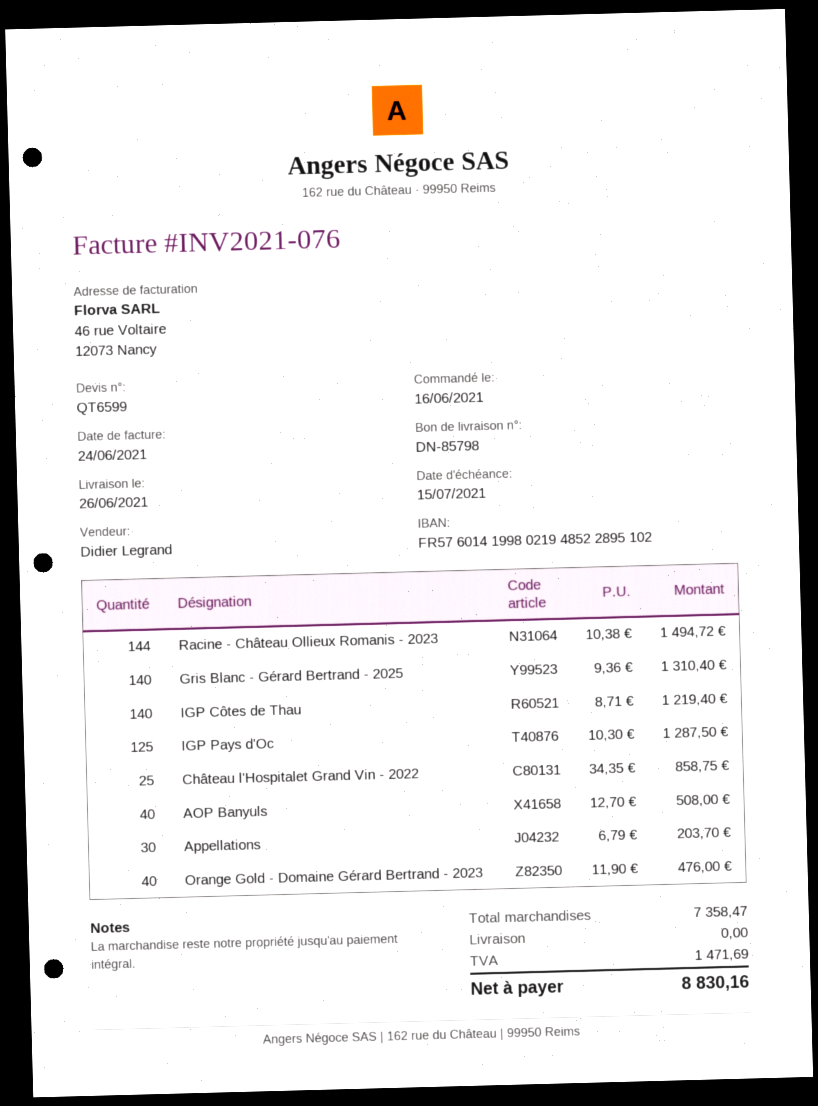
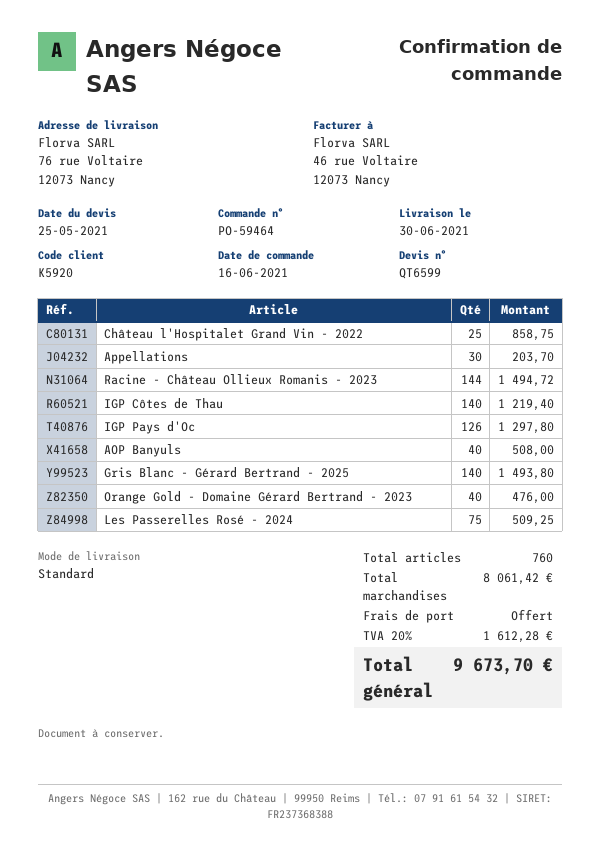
delivery date: 2021-06-26 -> 2021-06-30
Gris Blanc - Gérard Bertrand - 2025: 140 for 1310.40 -> 140 for 1493.80
IGP Pays d'Oc: 125 for 1287.50 -> 126 for 1297.80
Les Passerelles Rosé - 2024: none -> 75 for 509.25
subtotal: 7358.47 -> 8061.42
tax: 1471.69 -> 1612.28
total: 8830.16 -> 9673.70

